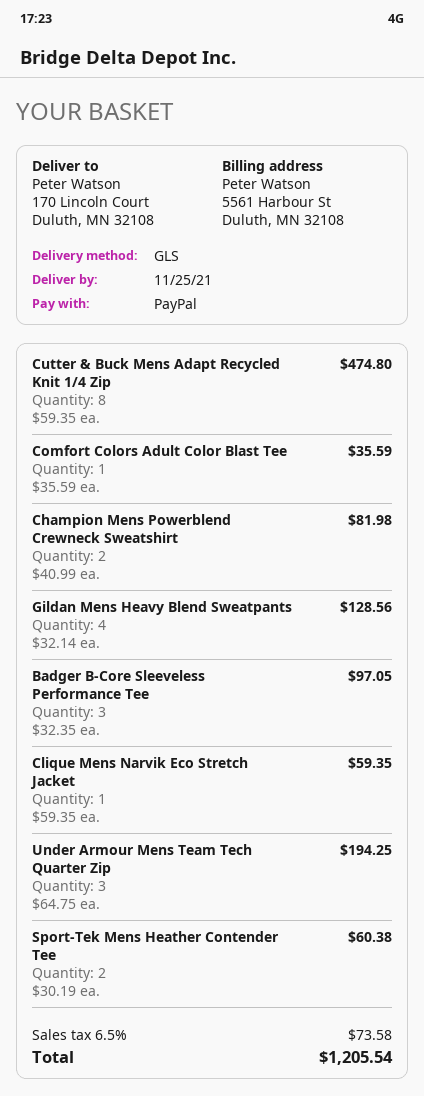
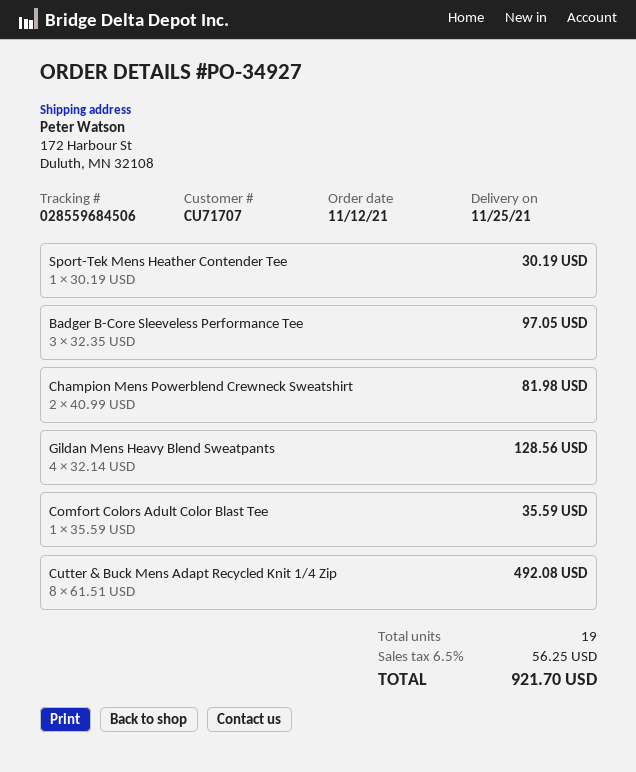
ship to: 170 Lincoln Court, Duluth, MN 32108 -> 172 Harbour St, Duluth, MN 32108
Cutter & Buck Mens Adapt Recycled Knit 1/4 Zip: 8 x 59.35 = 474.80 -> 8 x 61.51 = 492.08
Clique Mens Narvik Eco Stretch Jacket: 1 x 59.35 = 59.35 -> none
Under Armour Mens Team Tech Quarter Zip: 3 x 64.75 = 194.25 -> none
Sport-Tek Mens Heather Contender Tee: 2 x 30.19 = 60.38 -> 1 x 30.19 = 30.19
tax: 6.5% = 73.58 -> 6.5% = 56.25
total: 1205.54 -> 921.70

